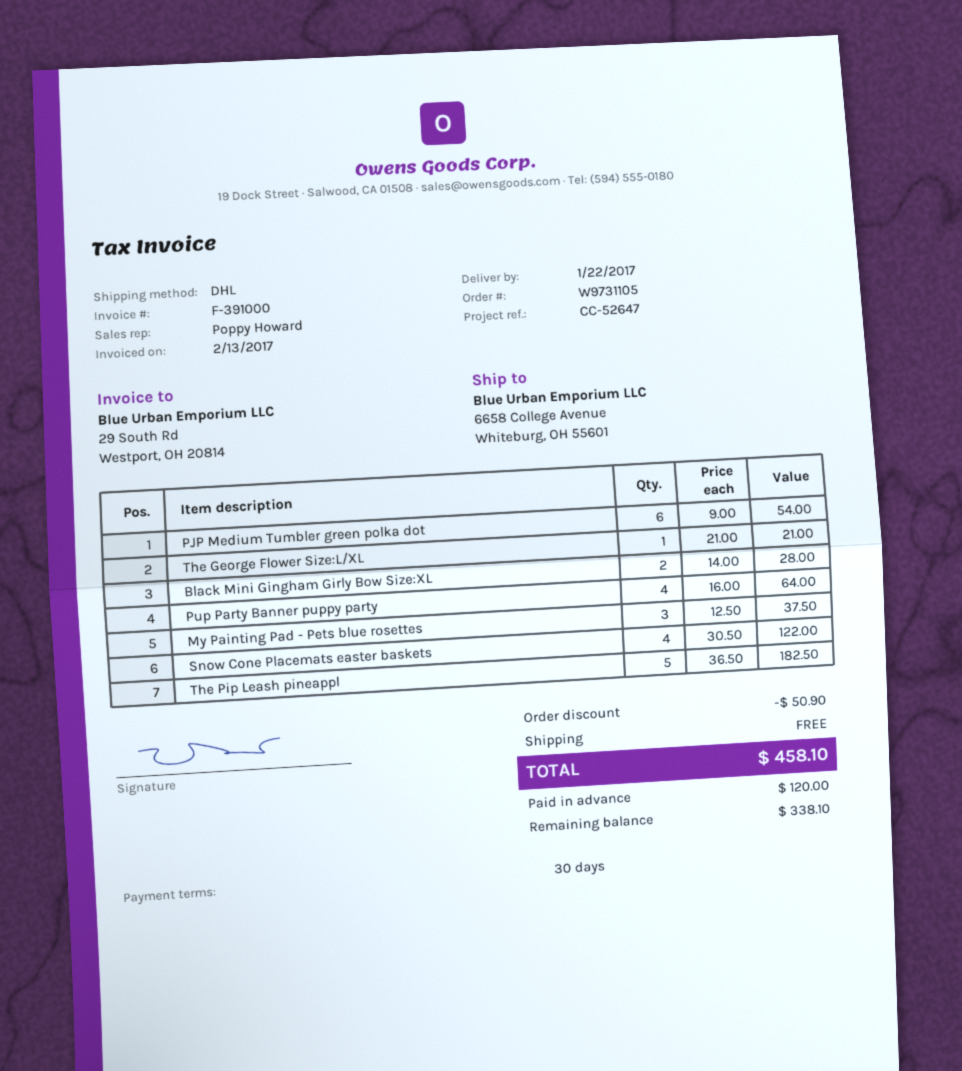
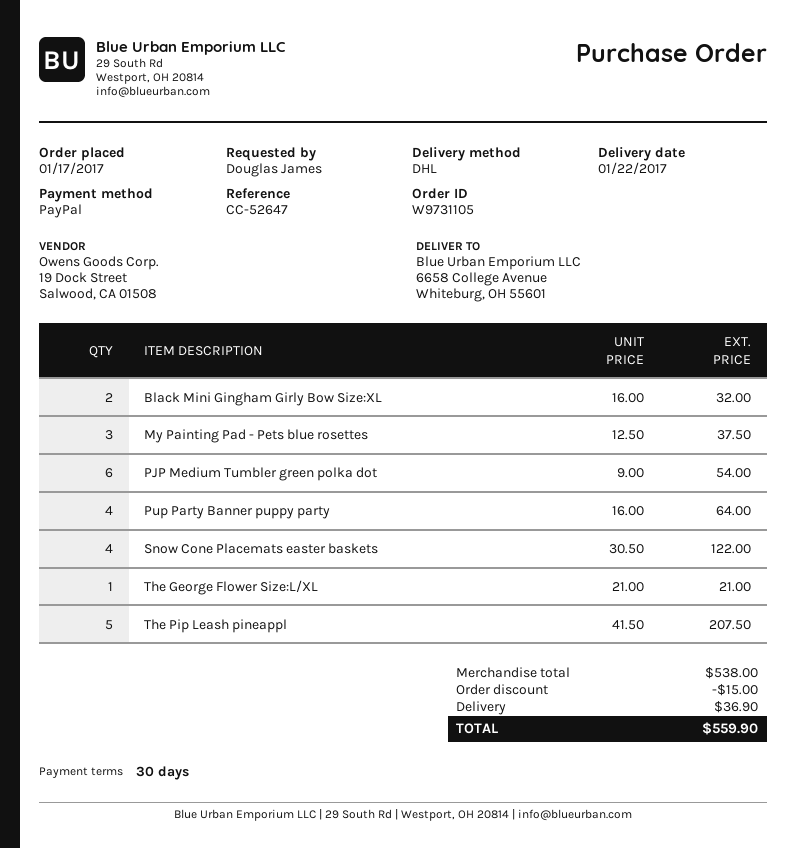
Black Mini Gingham Girly Bow Size:XL: 2 x 14.00 = 28.00 -> 2 x 16.00 = 32.00
The Pip Leash pineappl: 5 x 36.50 = 182.50 -> 5 x 41.50 = 207.50
discount: 50.90 -> 15.00
shipping: 0.00 -> 36.90
total: 458.10 -> 559.90

